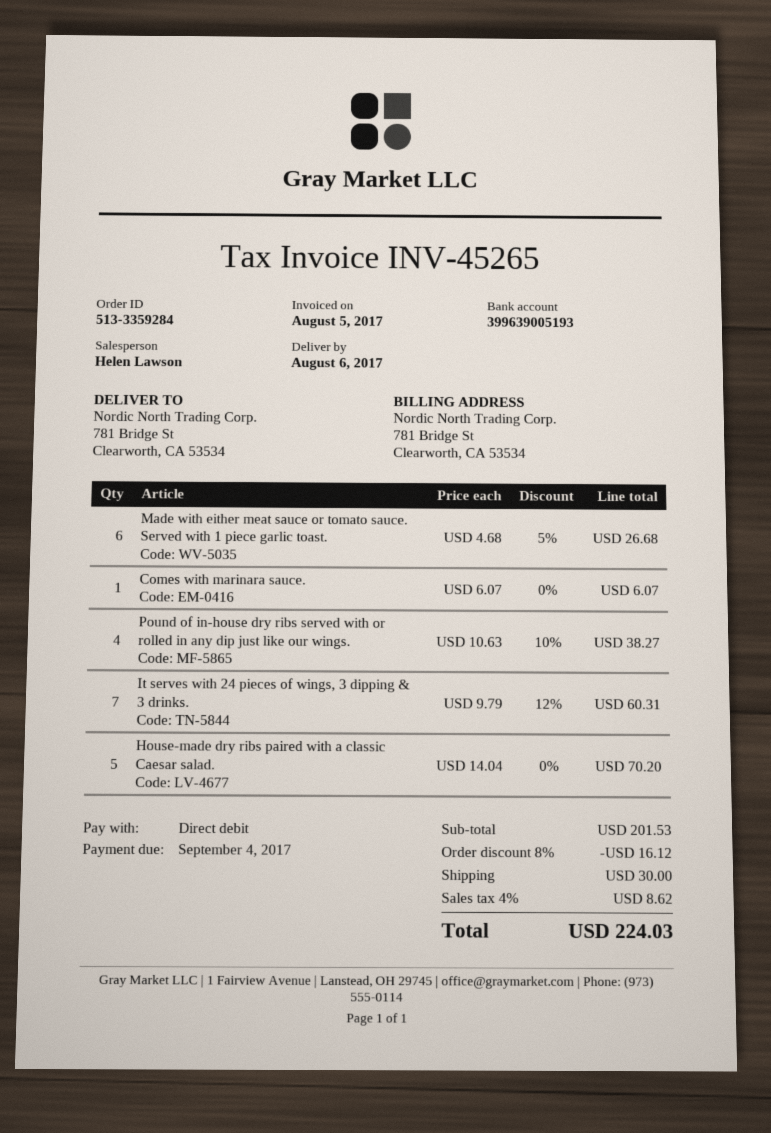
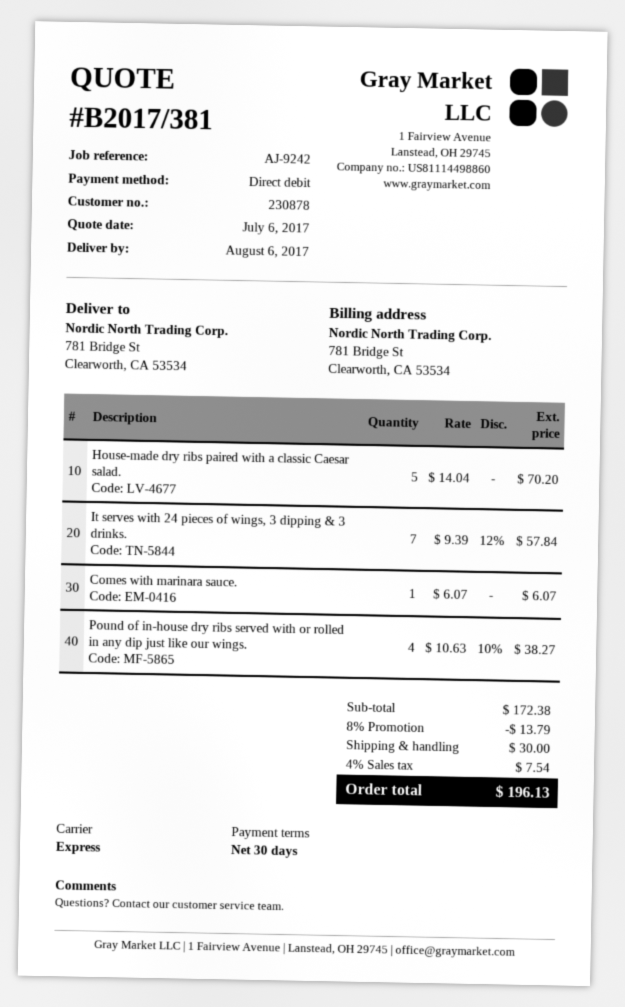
Made with either meat sauce or tomato sauce. Served with 1 piece garlic toast.: 6 x 4.68 - 5% = 26.68 -> none
It serves with 24 pieces of wings, 3 dipping & 3 drinks.: 7 x 9.79 - 12% = 60.31 -> 7 x 9.39 - 12% = 57.84
subtotal: 201.53 -> 172.38
discount: 8% = 16.12 -> 8% = 13.79
tax: 4% = 8.62 -> 4% = 7.54
total: 224.03 -> 196.13

